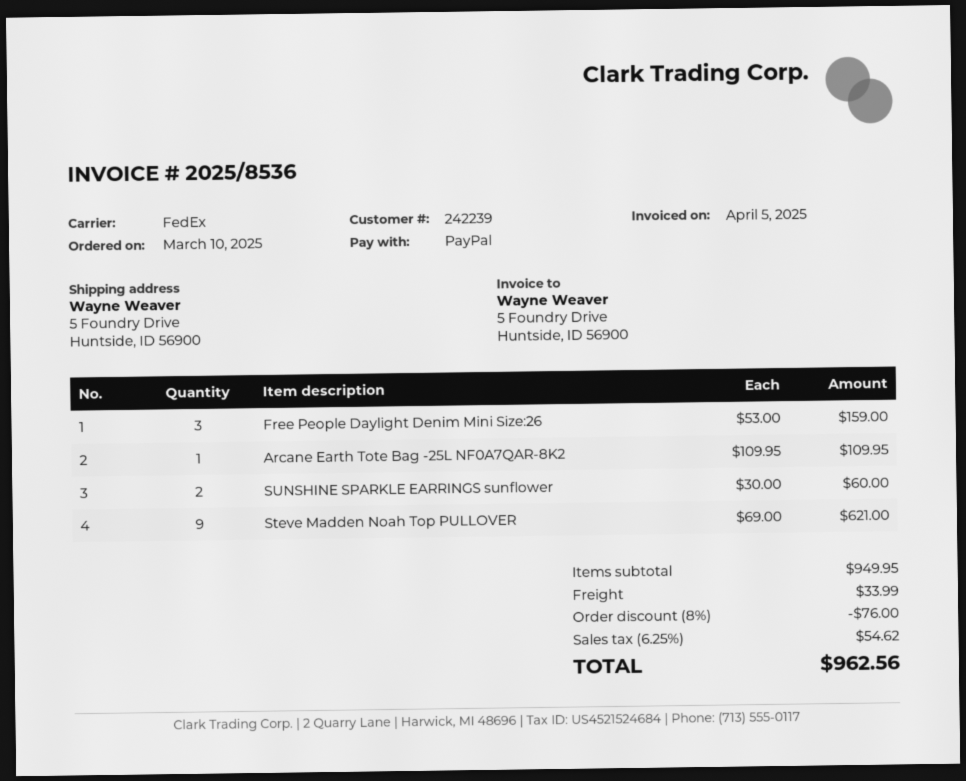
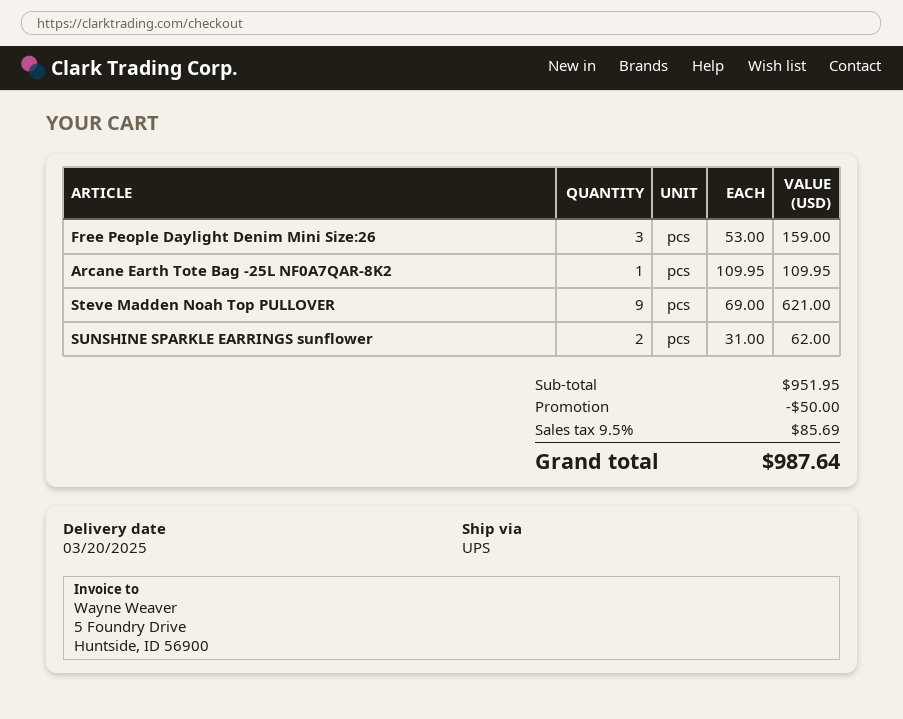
shipping method: FedEx -> UPS
SUNSHINE SPARKLE EARRINGS sunflower: 2 x 30.00 = 60.00 -> 2 x 31.00 = 62.00
subtotal: 949.95 -> 951.95
discount: 76.00 -> 50.00
shipping: 33.99 -> none
tax: 6.25% = 54.62 -> 9.5% = 85.69
total: 962.56 -> 987.64

